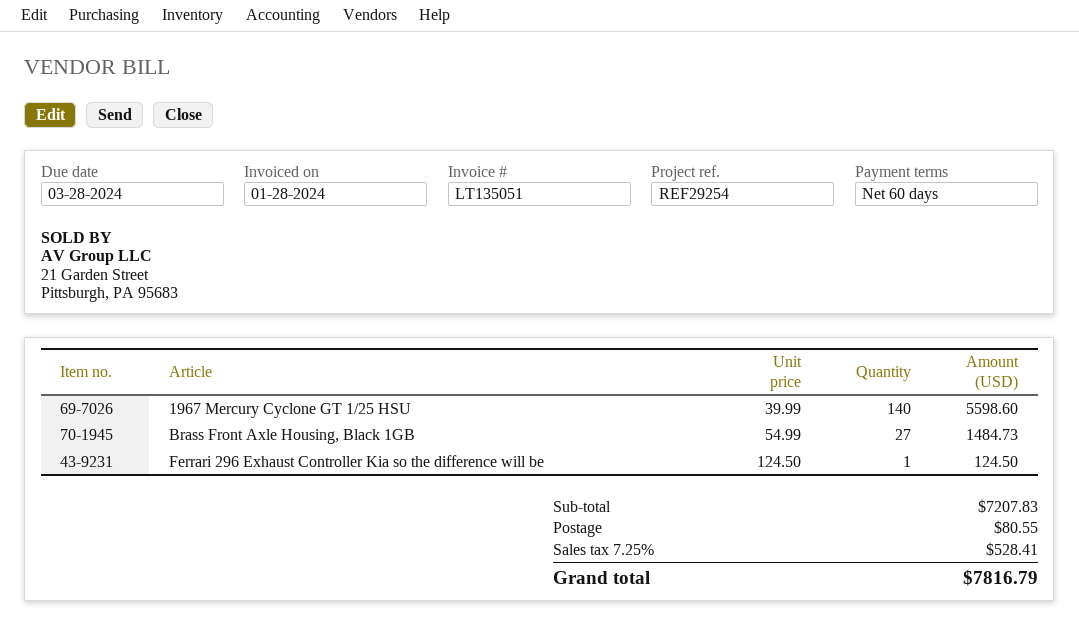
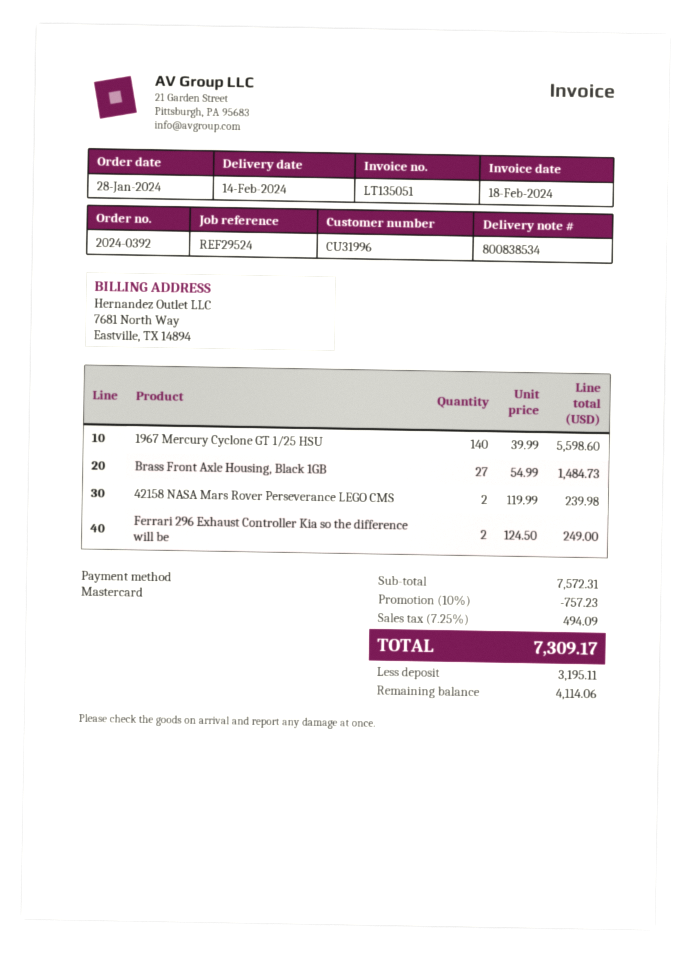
invoice date: 2024-01-28 -> 2024-02-18
reference: REF29254 -> REF29524
Ferrari 296 Exhaust Controller Kia so the difference will be: 1 x 124.50 = 124.50 -> 2 x 124.50 = 249.00
42158 NASA Mars Rover Perseverance LEGO CMS: none -> 2 x 119.99 = 239.98
subtotal: 7207.83 -> 7572.31
discount: none -> 10% = 757.23
shipping: 80.55 -> none
tax: 7.25% = 528.41 -> 7.25% = 494.09
total: 7816.79 -> 7309.17

